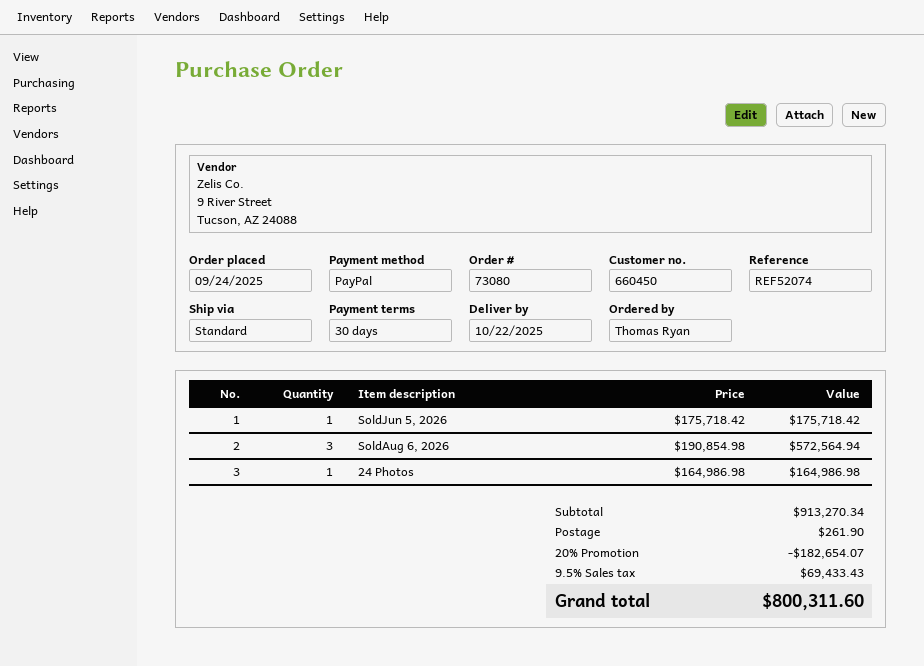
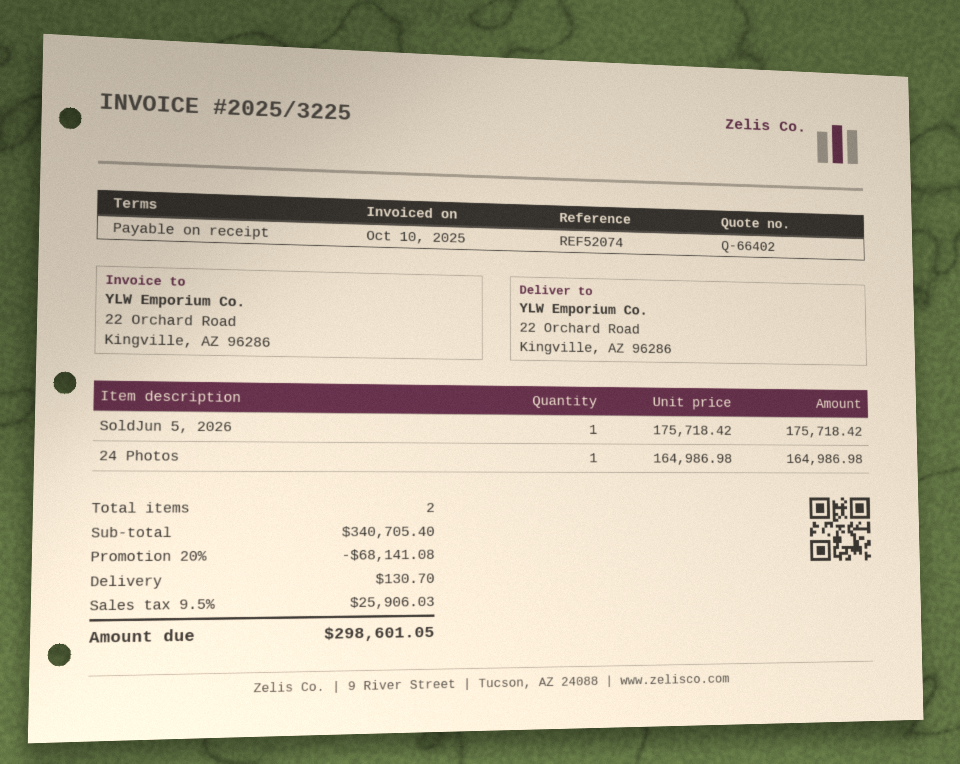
payment terms: 30 days -> on receipt
SoldAug 6, 2026: 3 x 190854.98 = 572564.94 -> none
subtotal: 913270.34 -> 340705.40
discount: 20% = 182654.07 -> 20% = 68141.08
shipping: 261.90 -> 130.70
tax: 9.5% = 69433.43 -> 9.5% = 25906.03
total: 800311.60 -> 298601.05

